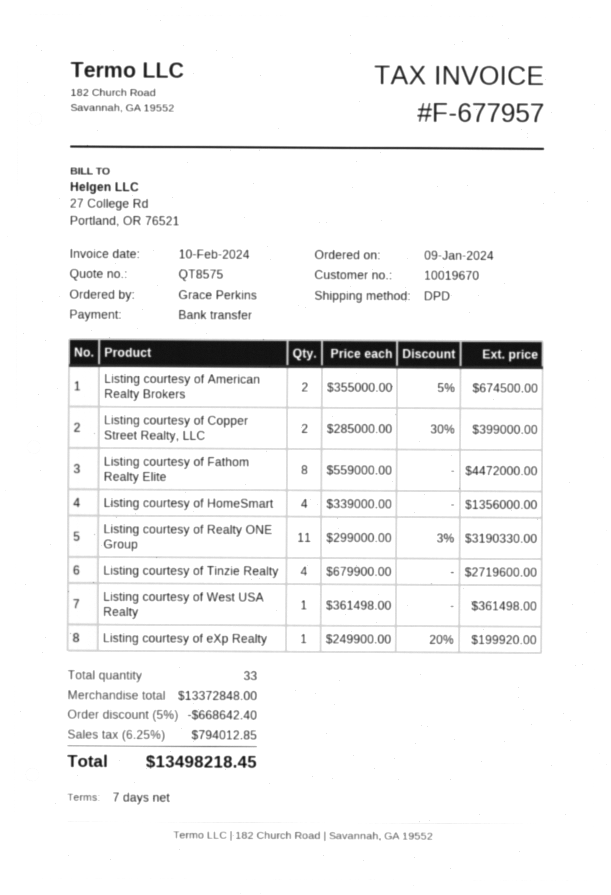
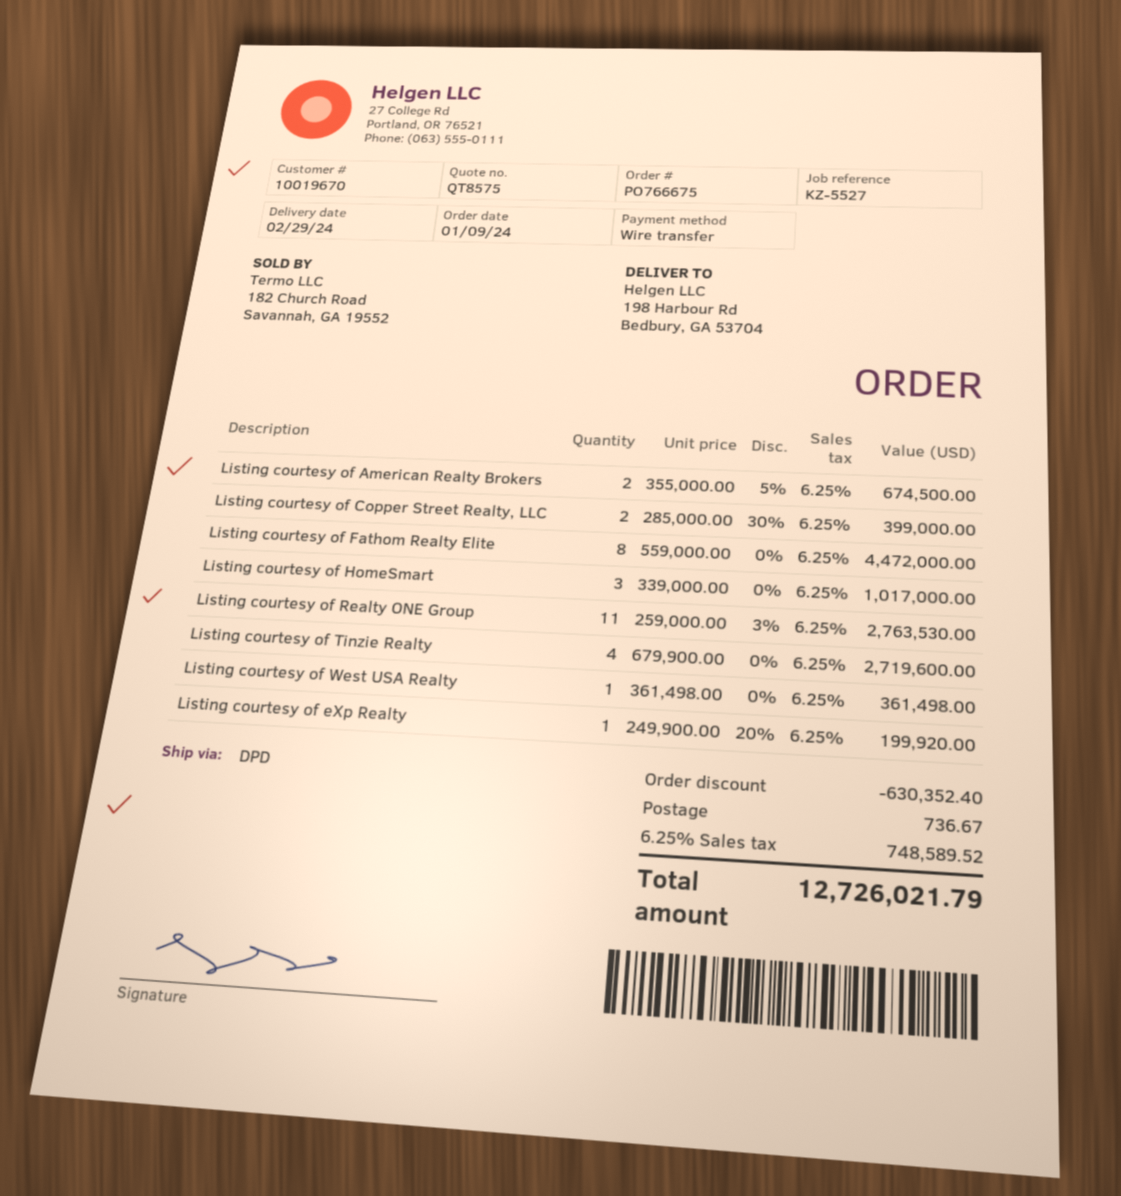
Listing courtesy of HomeSmart: 4 x 339000.00 = 1356000.00 -> 3 x 339000.00 = 1017000.00
Listing courtesy of Realty ONE Group: 11 x 299000.00 - 3% = 3190330.00 -> 11 x 259000.00 - 3% = 2763530.00
discount: 668642.40 -> 630352.40
shipping: none -> 736.67
tax: 6.25% = 794012.85 -> 6.25% = 748589.52
total: 13498218.45 -> 12726021.79

